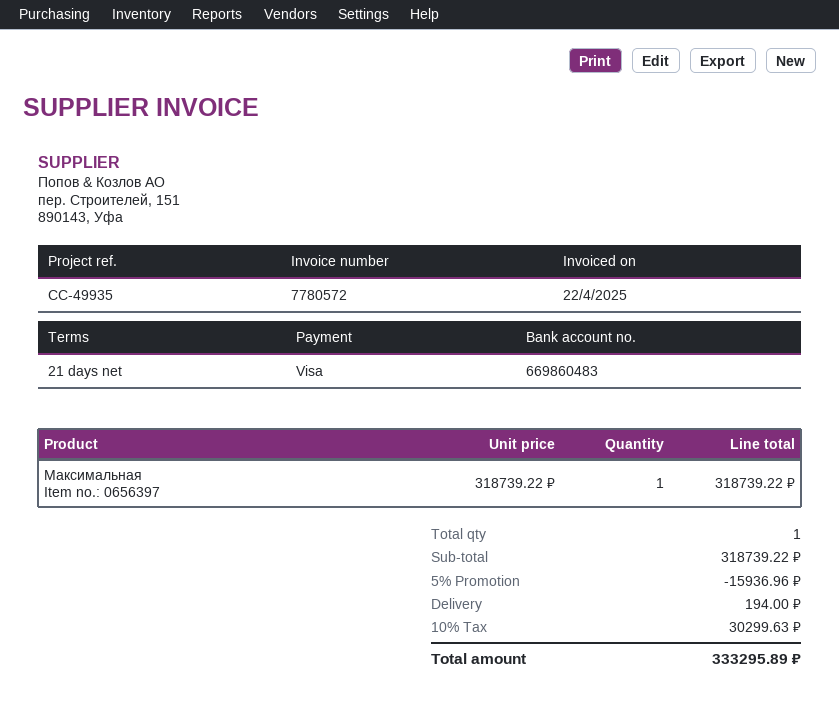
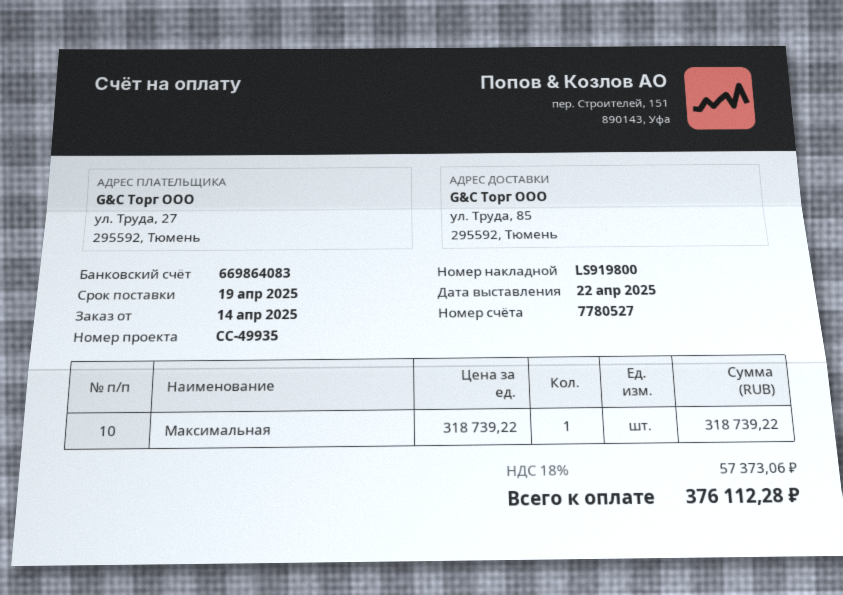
invoice number: 7780572 -> 7780527
bank account: 669860483 -> 669864083
discount: 5% = 15936.96 -> none
shipping: 194.00 -> none
tax: 10% = 30299.63 -> 18% = 57373.06
total: 333295.89 -> 376112.28

